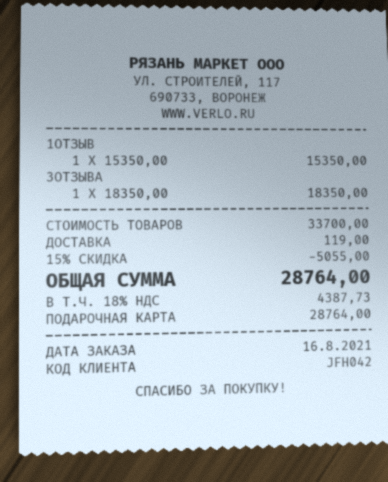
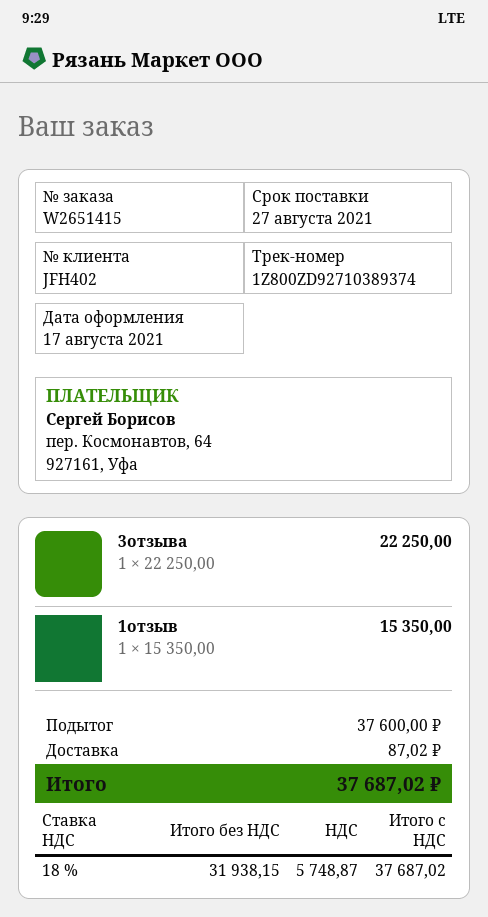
order date: 2021-08-16 -> 2021-08-17
customer number: JFH042 -> JFH402
3ОТЗЫВА: 1 x 18350.00 = 18350.00 -> 1 x 22250.00 = 22250.00
subtotal: 33700.00 -> 37600.00
discount: 15% = 5055.00 -> none
shipping: 119.00 -> 87.02
tax: 18% = 4387.73 -> 18% = 5748.87
total: 28764.00 -> 37687.02

